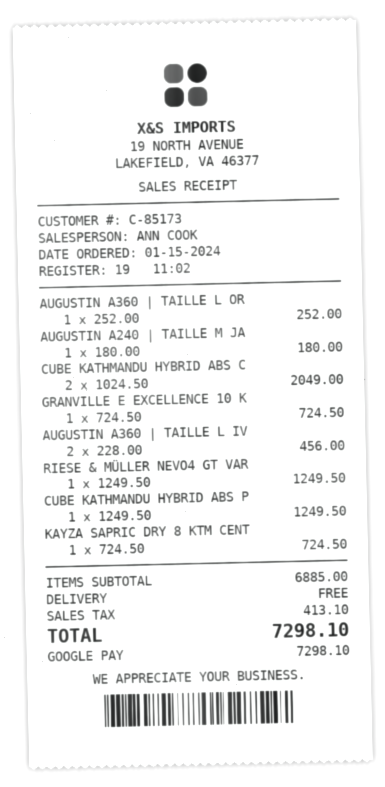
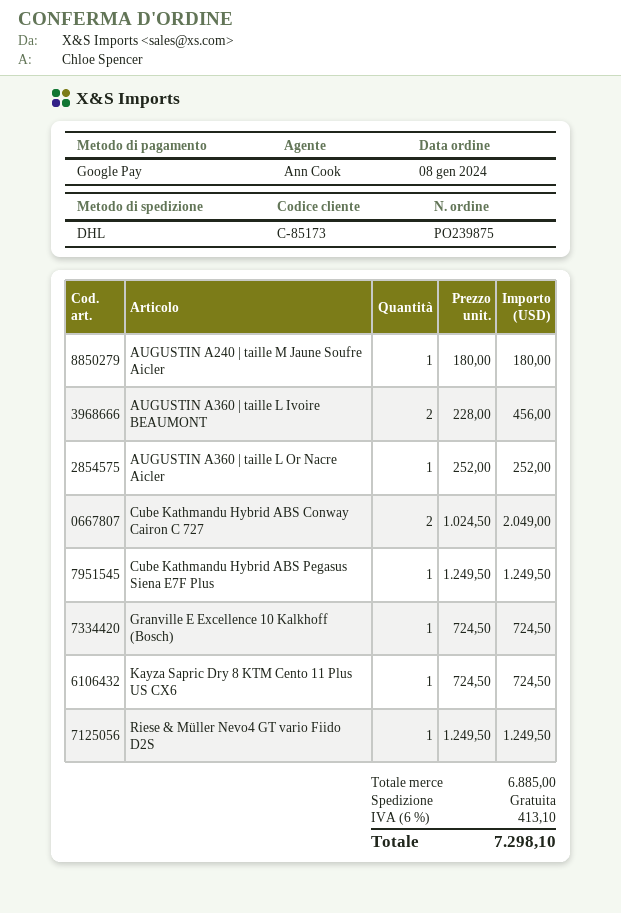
order date: 2024-01-15 -> 2024-01-08

